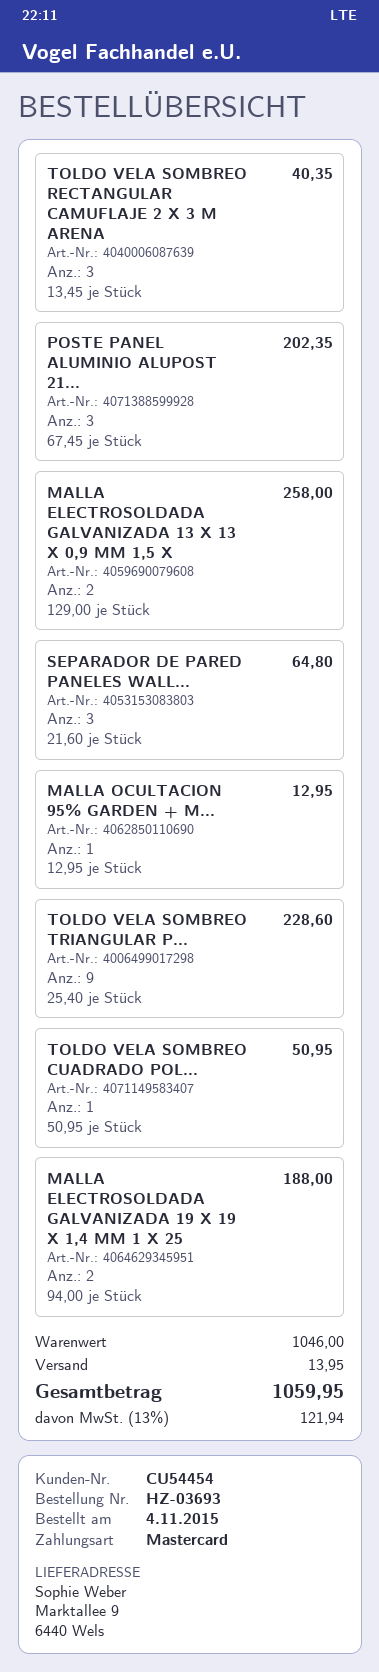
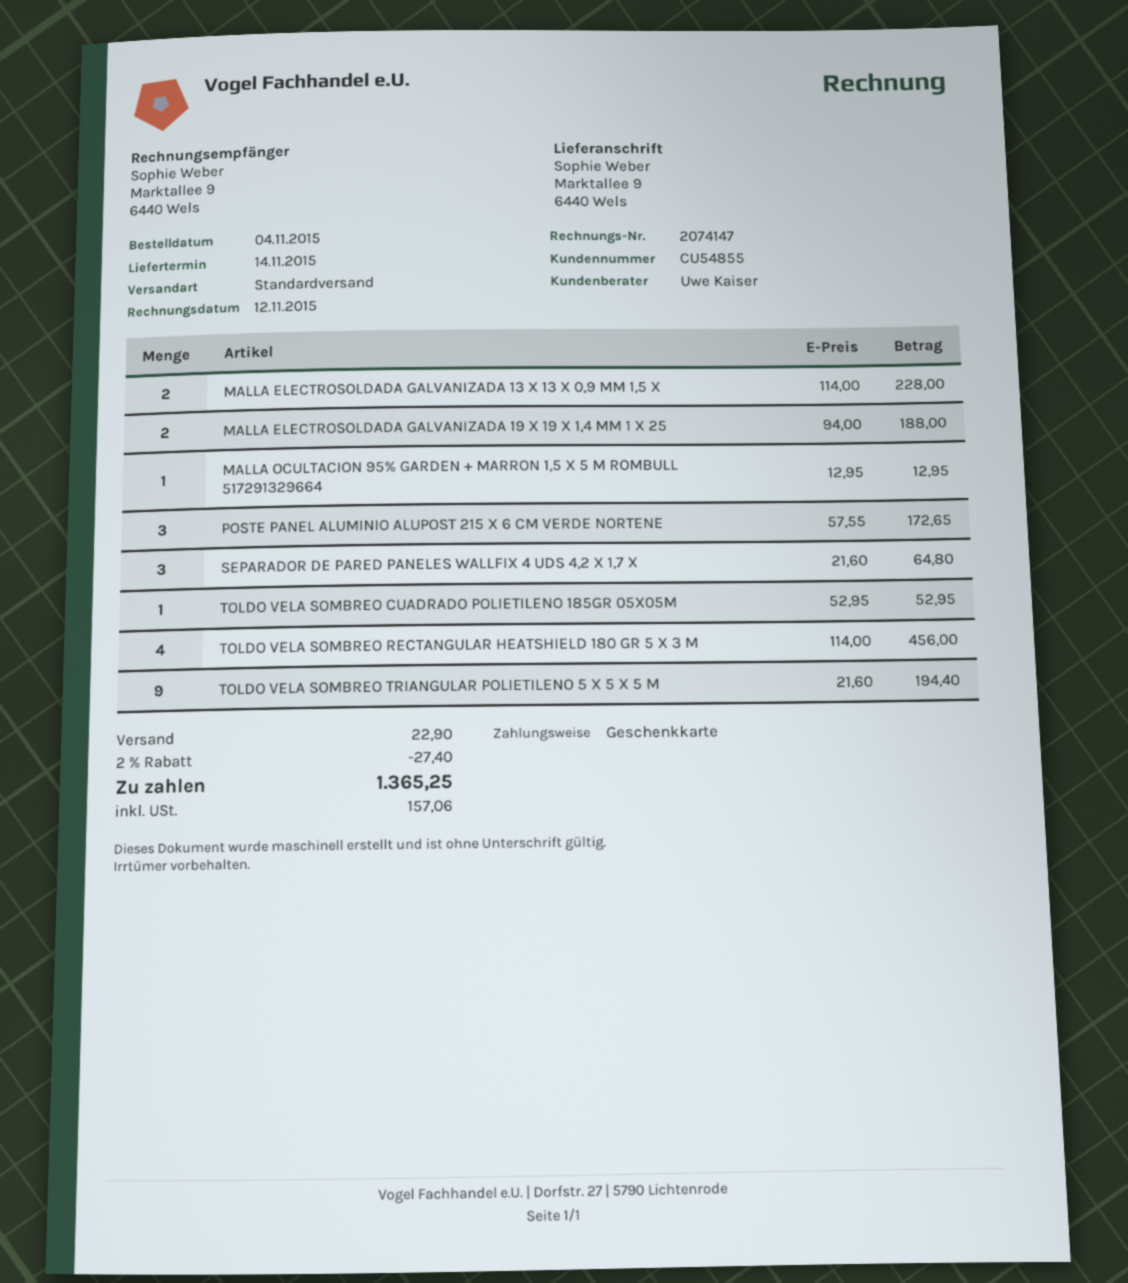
customer number: CU54454 -> CU54855
payment method: Mastercard -> gift card
TOLDO VELA SOMBREO RECTANGULAR CAMUFLAJE 2 X 3 M ARENA: 3 x 13.45 = 40.35 -> none
POSTE PANEL ALUMINIO ALUPOST 21...: 3 x 67.45 = 202.35 -> 3 x 57.55 = 172.65
MALLA ELECTROSOLDADA GALVANIZADA 13 X 13 X 0,9 MM 1,5 X: 2 x 129.00 = 258.00 -> 2 x 114.00 = 228.00
TOLDO VELA SOMBREO TRIANGULAR P...: 9 x 25.40 = 228.60 -> 9 x 21.60 = 194.40
TOLDO VELA SOMBREO CUADRADO POL...: 1 x 50.95 = 50.95 -> 1 x 52.95 = 52.95
TOLDO VELA SOMBREO RECTANGULAR HEATSHIELD 180 GR 5 X 3 M: none -> 4 x 114.00 = 456.00
discount: none -> 2% = 27.40
shipping: 13.95 -> 22.90
tax: 121.94 -> 157.06
total: 1059.95 -> 1365.25

